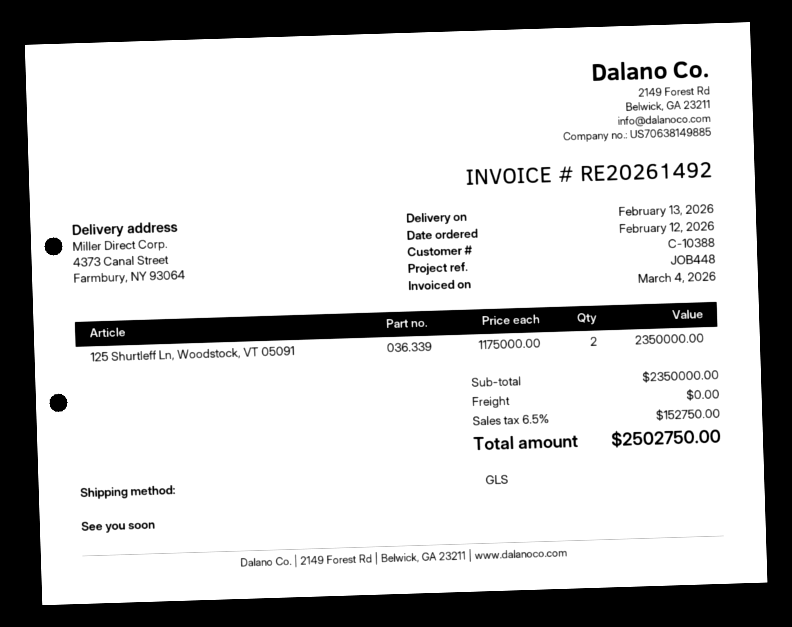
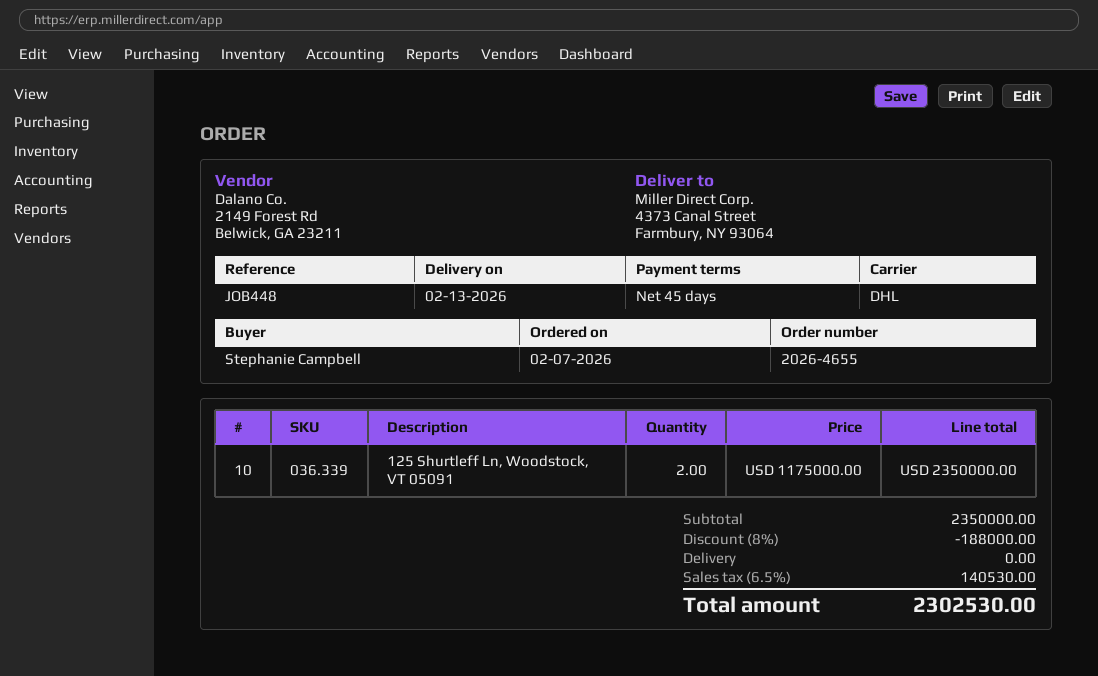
order date: 2026-02-12 -> 2026-02-07
shipping method: GLS -> DHL
discount: none -> 8% = 188000.00
tax: 6.5% = 152750.00 -> 6.5% = 140530.00
total: 2502750.00 -> 2302530.00

